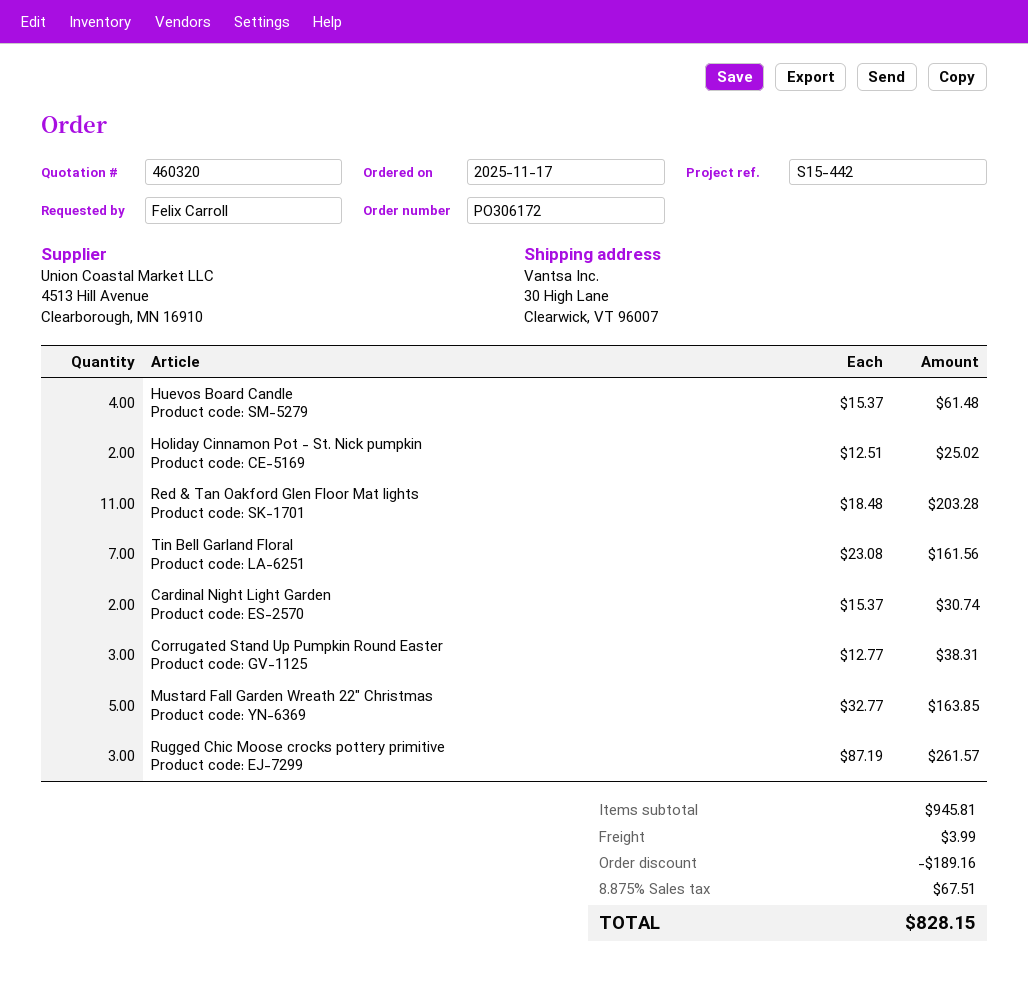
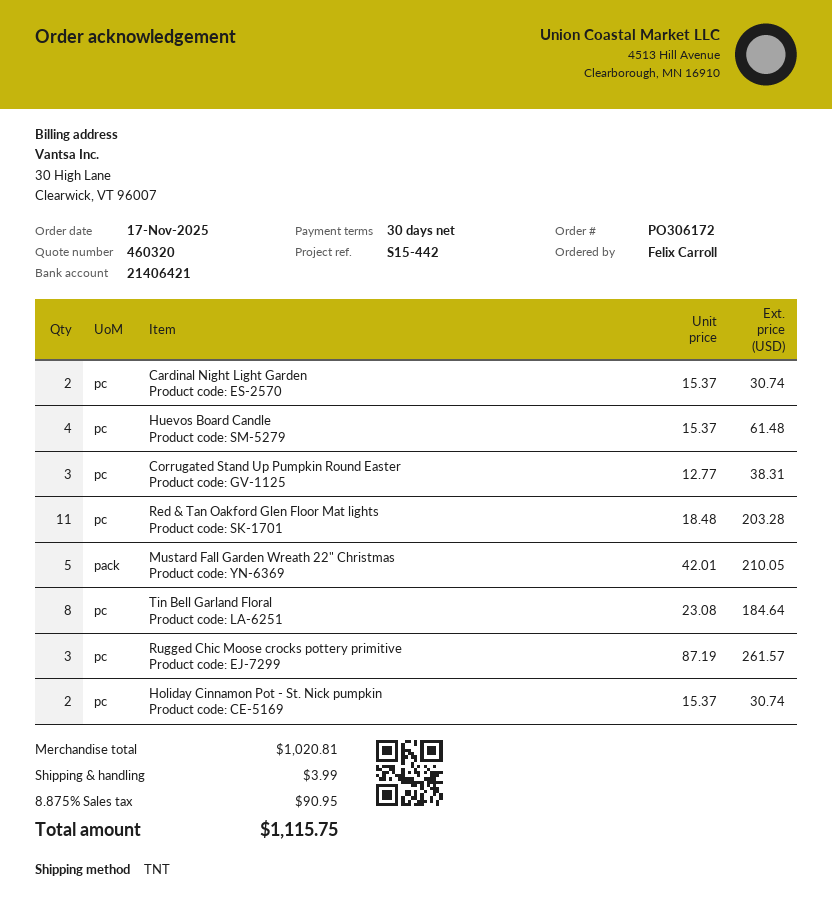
Holiday Cinnamon Pot - St. Nick pumpkin: 2 x 12.51 = 25.02 -> 2 x 15.37 = 30.74
Tin Bell Garland Floral: 7 x 23.08 = 161.56 -> 8 x 23.08 = 184.64
Mustard Fall Garden Wreath 22" Christmas: 5 x 32.77 = 163.85 -> 5 x 42.01 = 210.05
subtotal: 945.81 -> 1020.81
discount: 189.16 -> none
tax: 8.875% = 67.51 -> 8.875% = 90.95
total: 828.15 -> 1115.75

